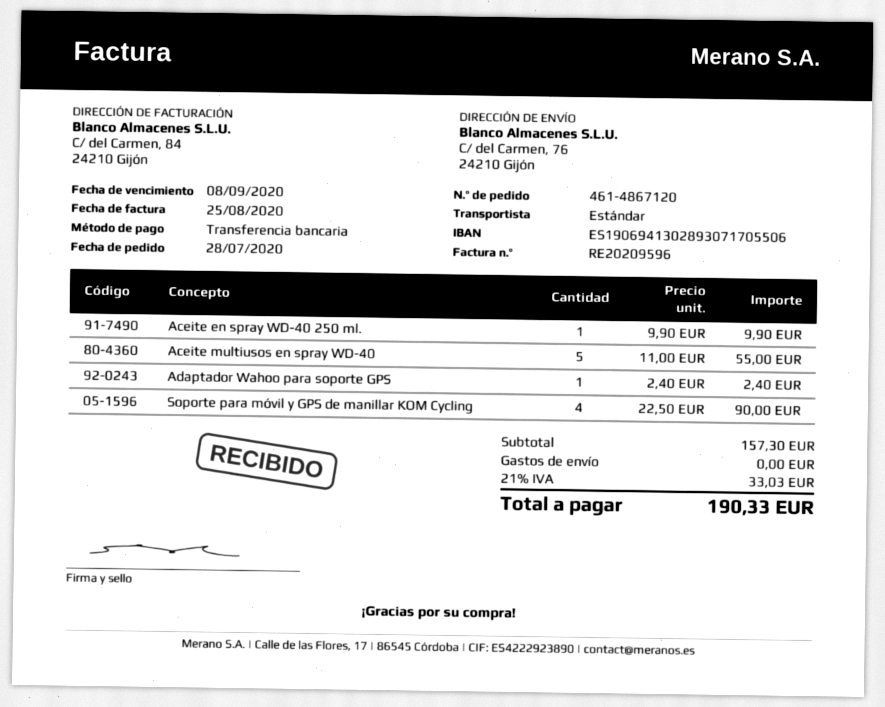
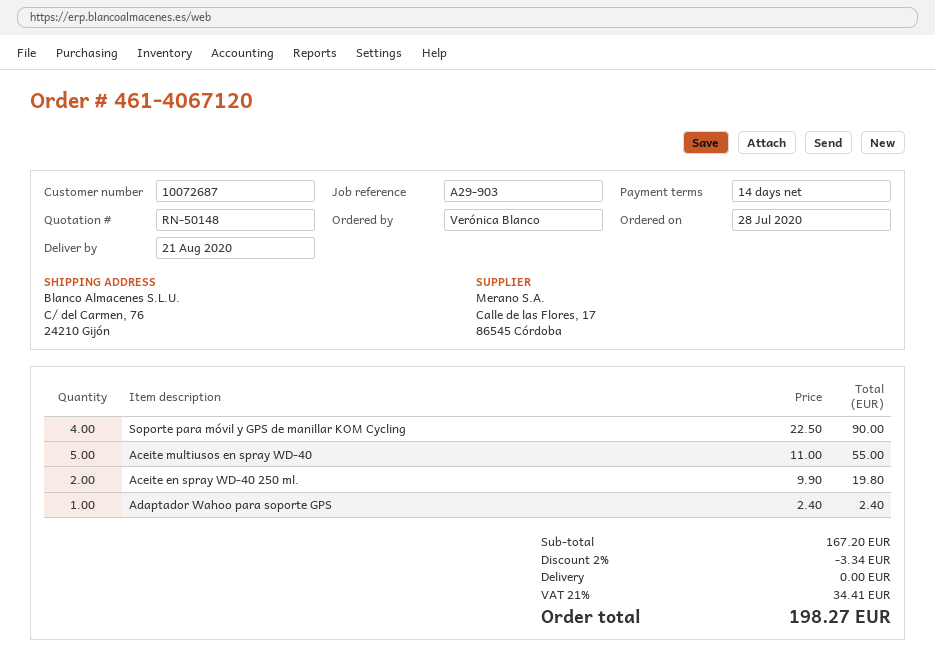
order number: 461-4867120 -> 461-4067120
Aceite en spray WD-40 250 ml.: 1 x 9.90 = 9.90 -> 2 x 9.90 = 19.80
subtotal: 157.30 -> 167.20
discount: none -> 2% = 3.34
tax: 21% = 33.03 -> 21% = 34.41
total: 190.33 -> 198.27

